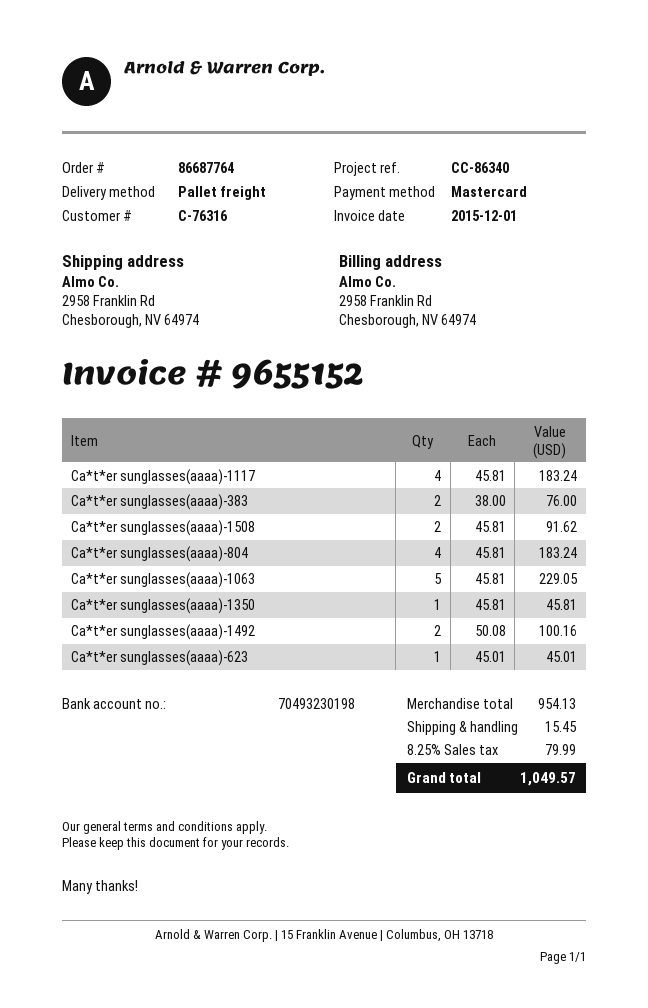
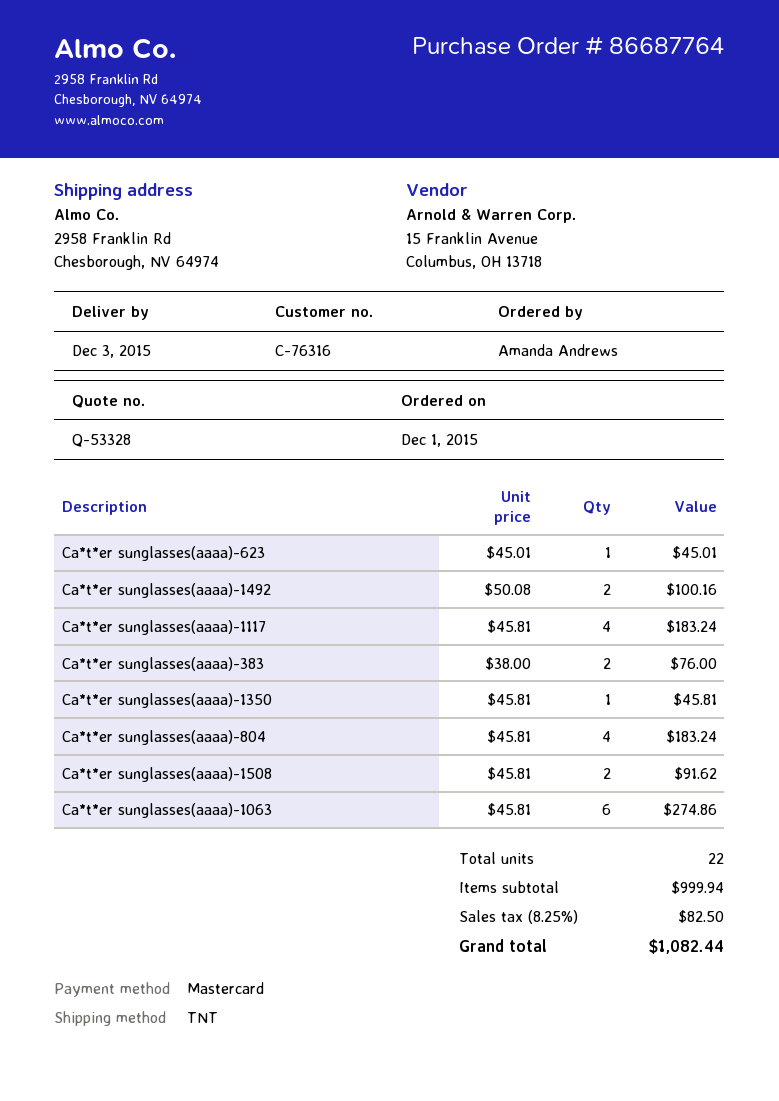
shipping method: pallet freight -> TNT
Ca*t*er sunglasses(aaaa)-1063: 5 x 45.81 = 229.05 -> 6 x 45.81 = 274.86
subtotal: 954.13 -> 999.94
shipping: 15.45 -> none
tax: 8.25% = 79.99 -> 8.25% = 82.50
total: 1049.57 -> 1082.44

